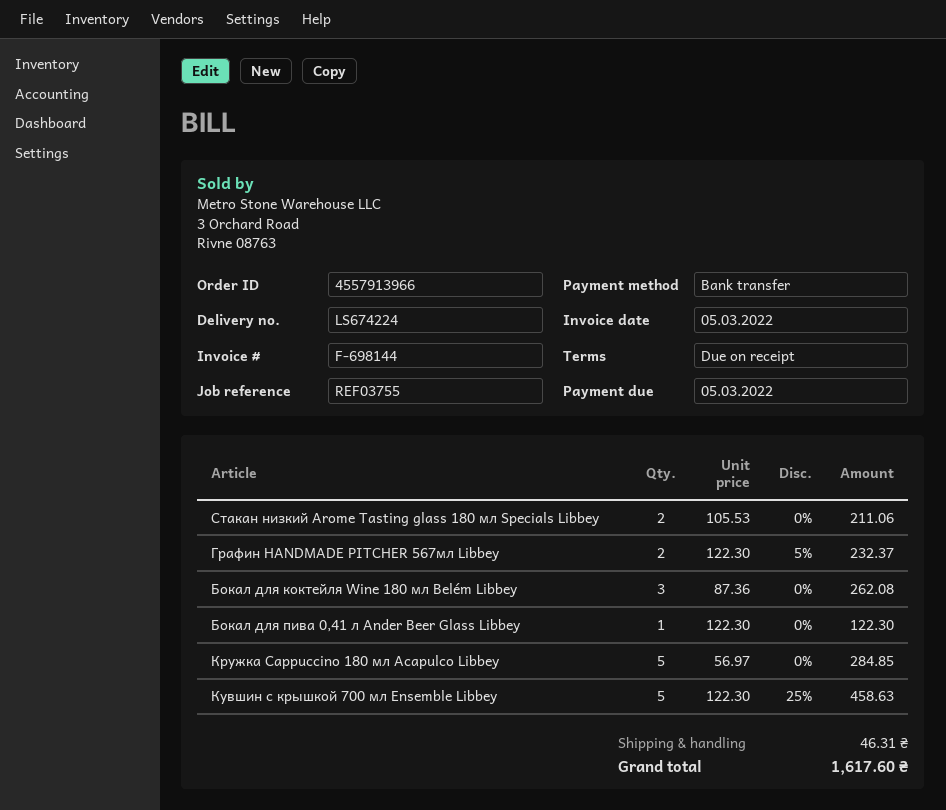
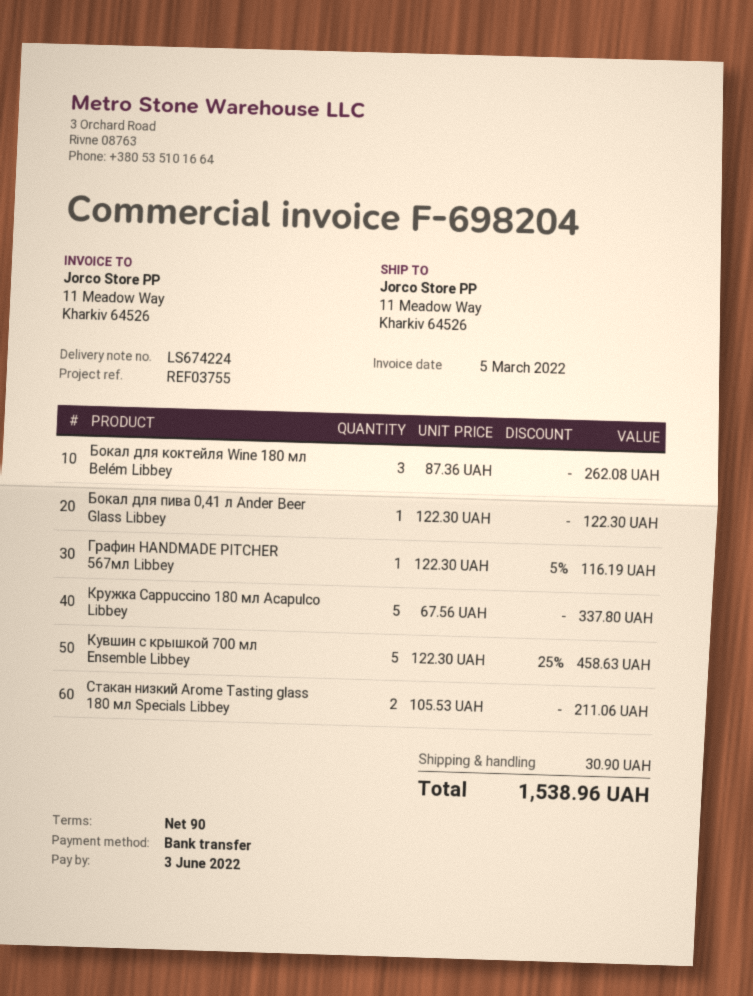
invoice number: F-698144 -> F-698204
payment terms: on receipt -> 90 days
due date: 2022-03-05 -> 2022-06-03
Графин HANDMADE PITCHER 567мл Libbey: 2 x 122.30 - 5% = 232.37 -> 1 x 122.30 - 5% = 116.19
Кружка Cappuccino 180 мл Acapulco Libbey: 5 x 56.97 = 284.85 -> 5 x 67.56 = 337.80
shipping: 46.31 -> 30.90
total: 1617.60 -> 1538.96

